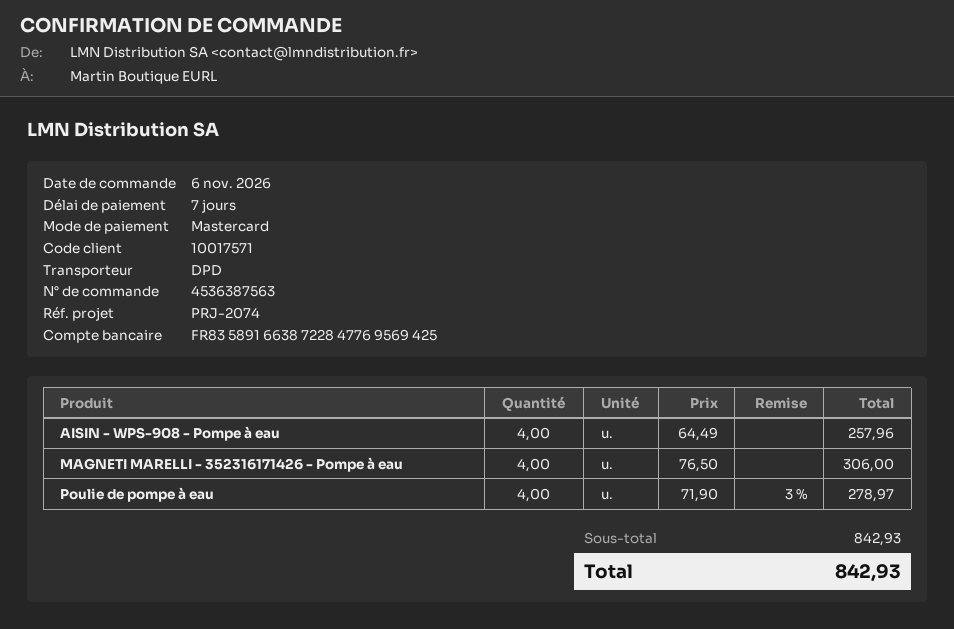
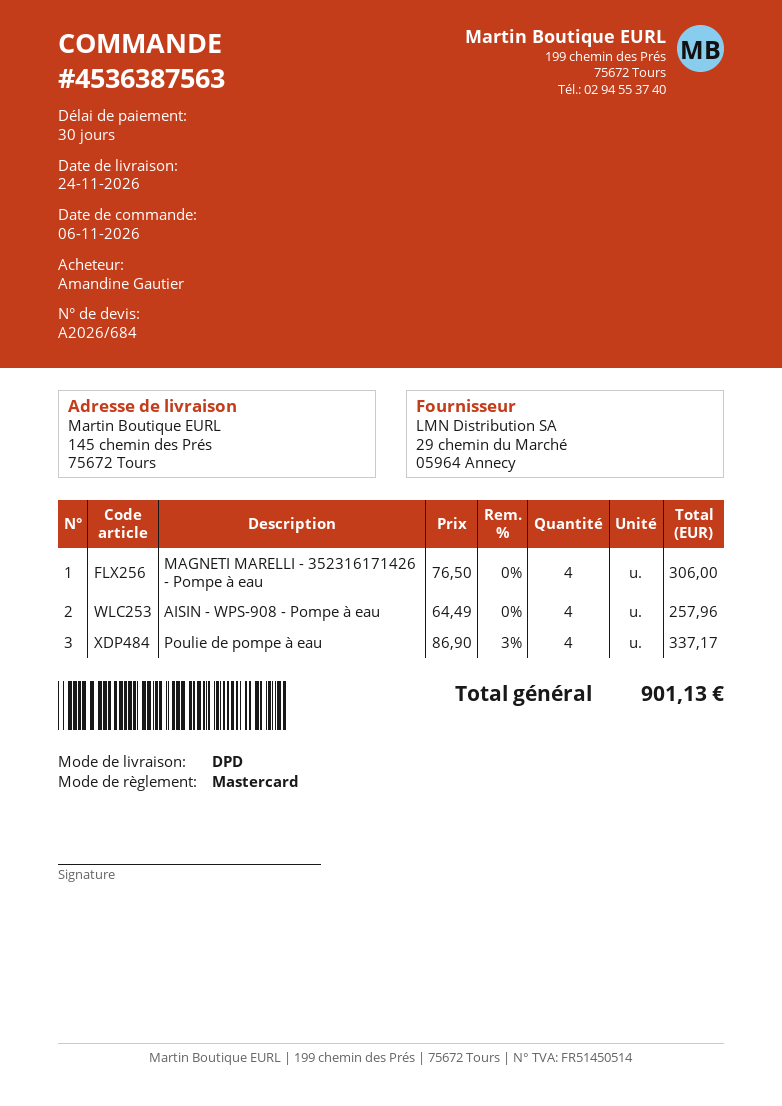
payment terms: 7 days -> 30 days
Poulie de pompe à eau: 4 x 71.90 - 3% = 278.97 -> 4 x 86.90 - 3% = 337.17
total: 842.93 -> 901.13

